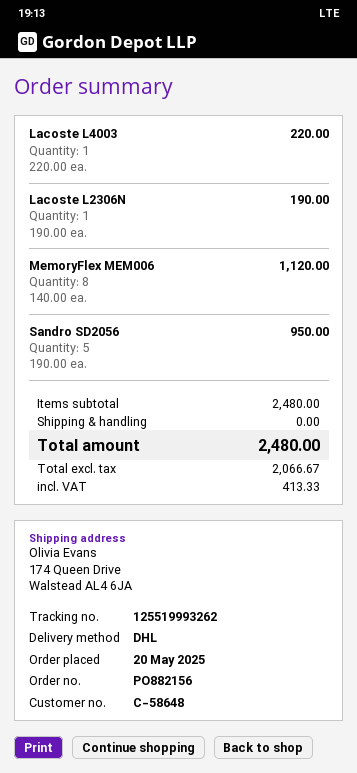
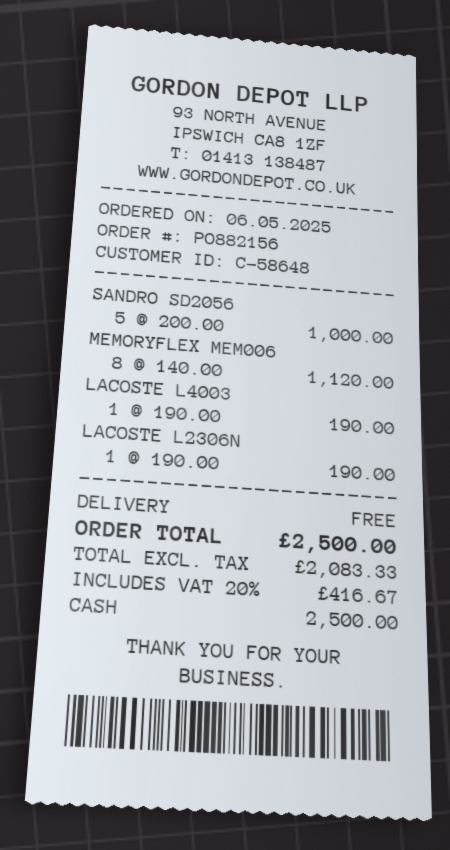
order date: 2025-05-20 -> 2025-05-06
Lacoste L4003: 1 x 220.00 = 220.00 -> 1 x 190.00 = 190.00
Sandro SD2056: 5 x 190.00 = 950.00 -> 5 x 200.00 = 1000.00
net: 2066.67 -> 2083.33
tax: 413.33 -> 416.67
total: 2480.00 -> 2500.00

